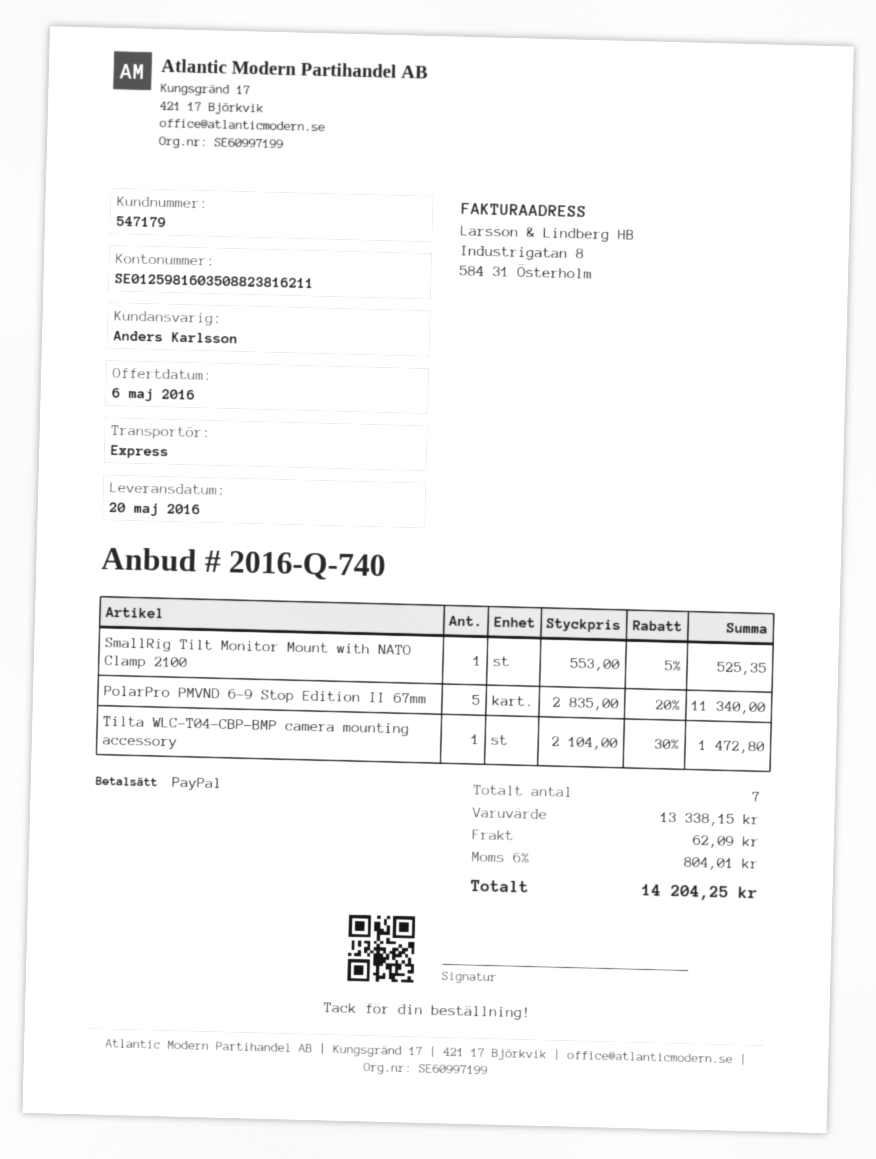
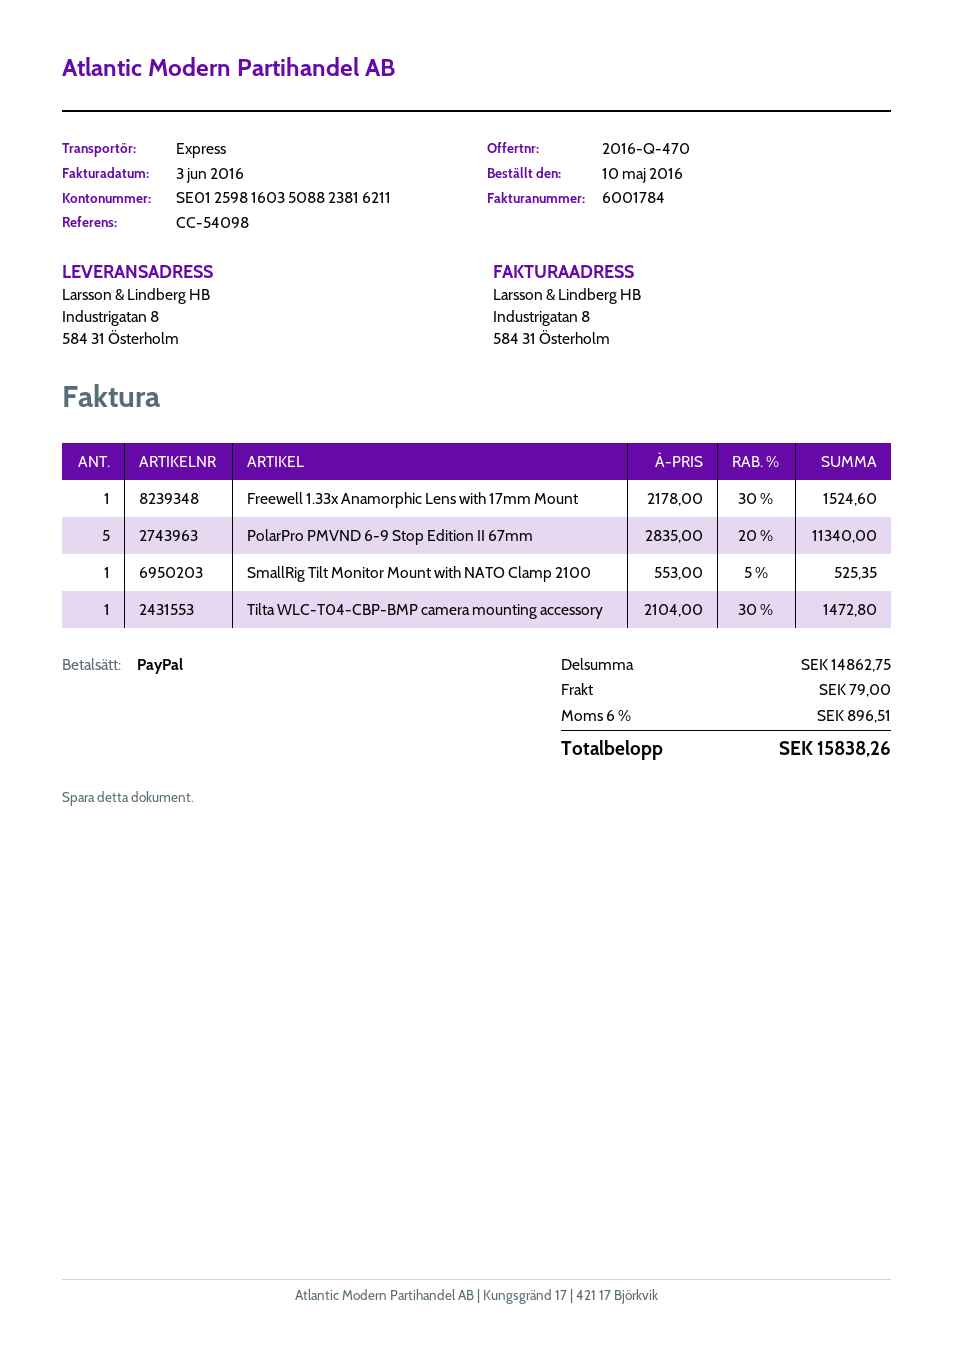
quote number: 2016-Q-740 -> 2016-Q-470
Freewell 1.33x Anamorphic Lens with 17mm Mount: none -> 1 x 2178.00 - 30% = 1524.60
subtotal: 13338.15 -> 14862.75
shipping: 62.09 -> 79.00
tax: 6% = 804.01 -> 6% = 896.51
total: 14204.25 -> 15838.26

